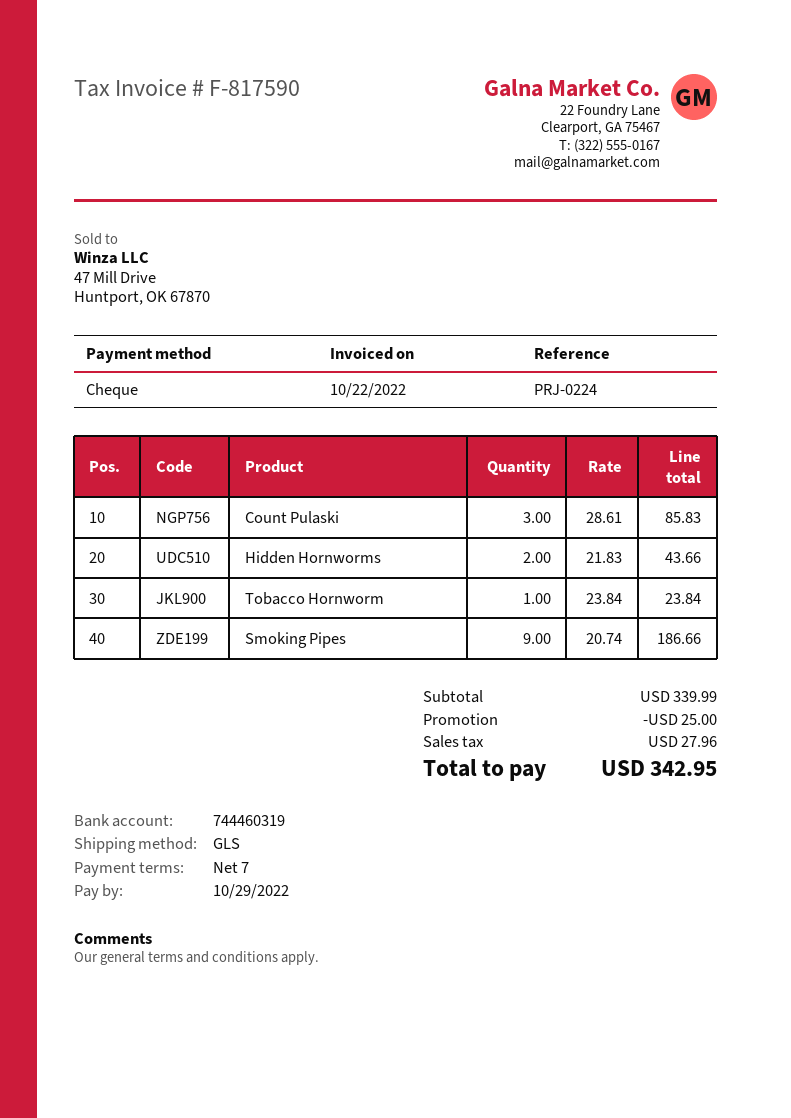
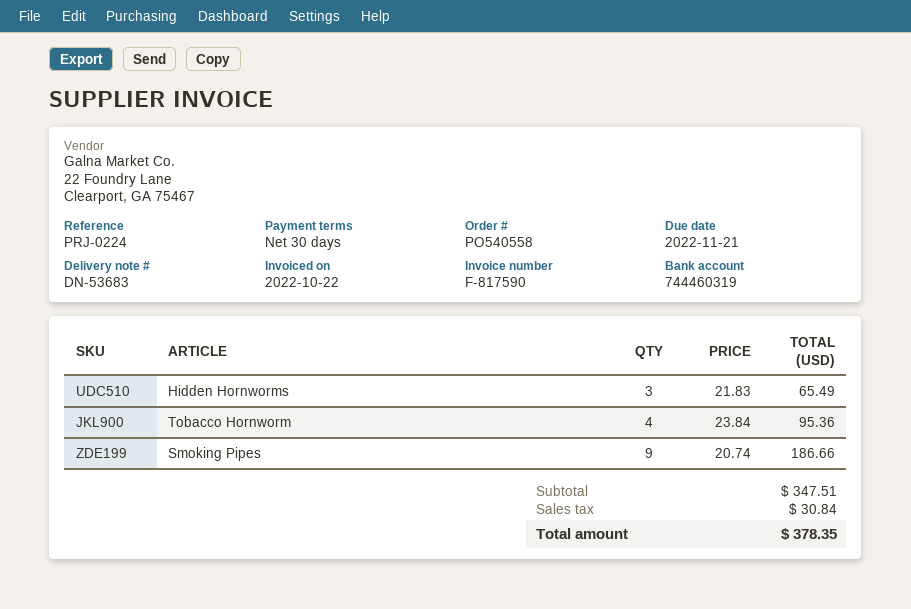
payment terms: 7 days -> 30 days
due date: 2022-10-29 -> 2022-11-21
Count Pulaski: 3 x 28.61 = 85.83 -> none
Hidden Hornworms: 2 x 21.83 = 43.66 -> 3 x 21.83 = 65.49
Tobacco Hornworm: 1 x 23.84 = 23.84 -> 4 x 23.84 = 95.36
subtotal: 339.99 -> 347.51
discount: 25.00 -> none
tax: 27.96 -> 30.84
total: 342.95 -> 378.35

